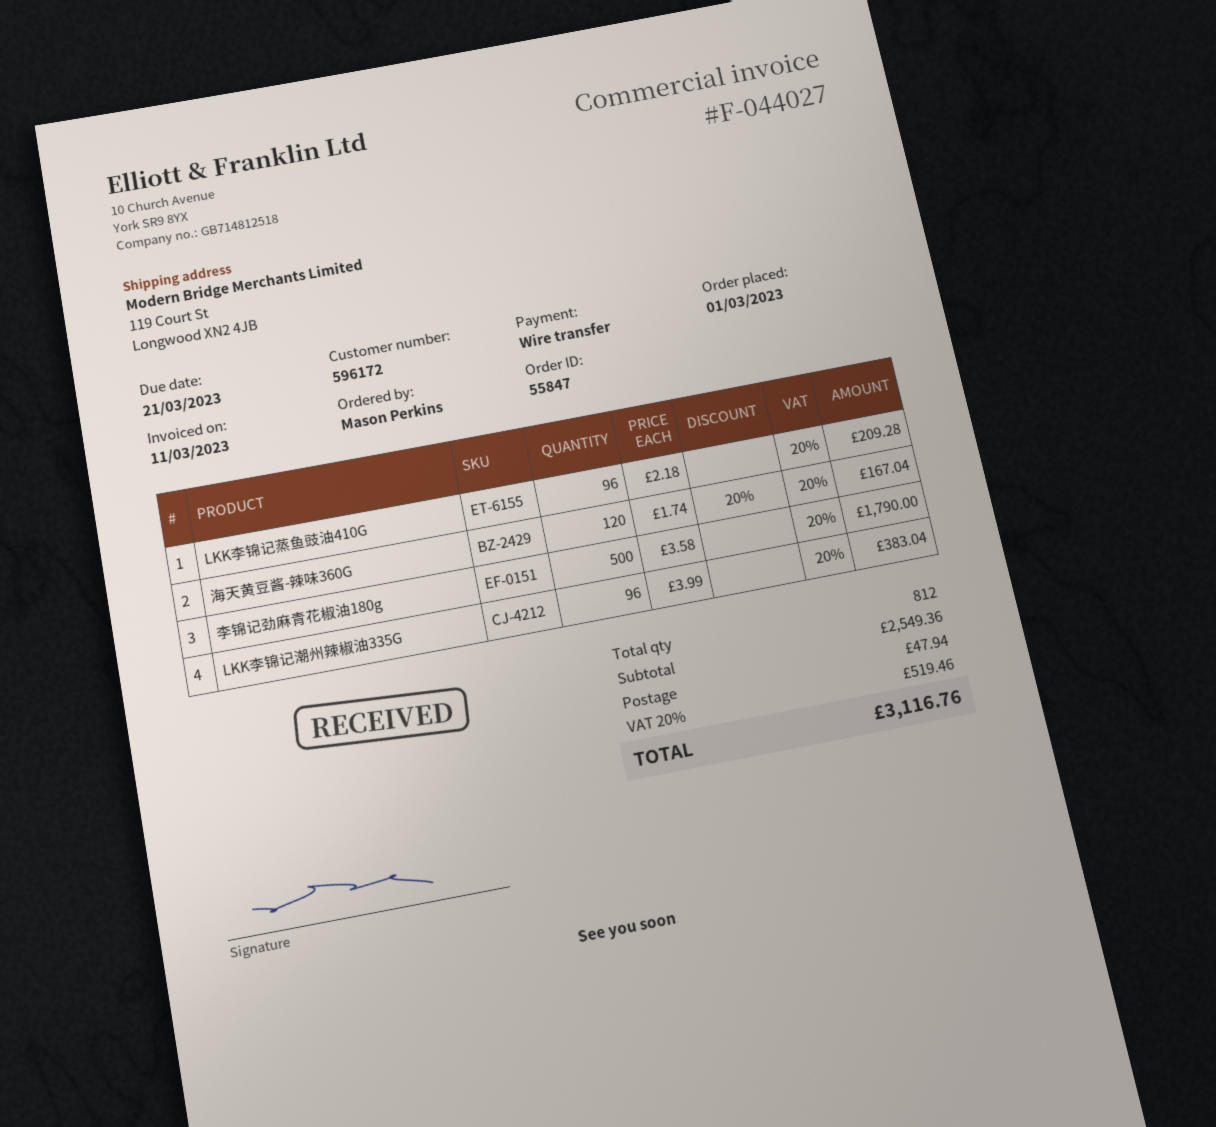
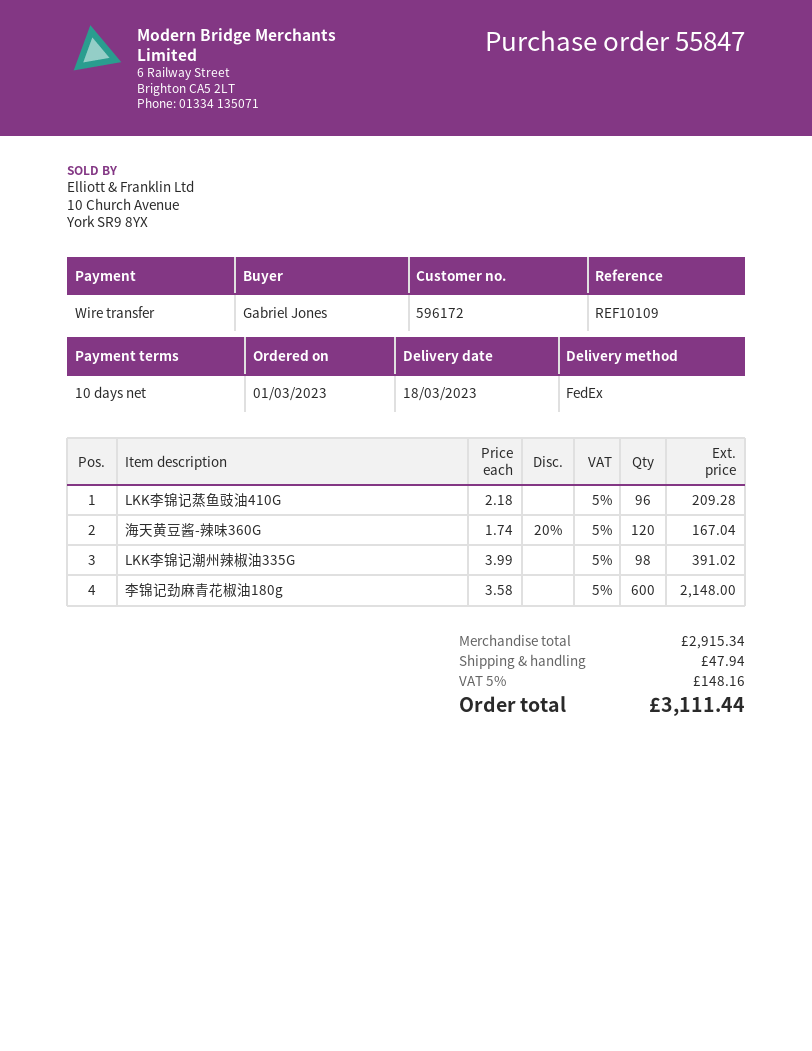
ordered by: Mason Perkins -> Gabriel Jones
李锦记劲麻青花椒油180g: 500 x 3.58 = 1790.00 -> 600 x 3.58 = 2148.00
LKK李锦记潮州辣椒油335G: 96 x 3.99 = 383.04 -> 98 x 3.99 = 391.02
subtotal: 2549.36 -> 2915.34
tax: 20% = 519.46 -> 5% = 148.16
total: 3116.76 -> 3111.44

